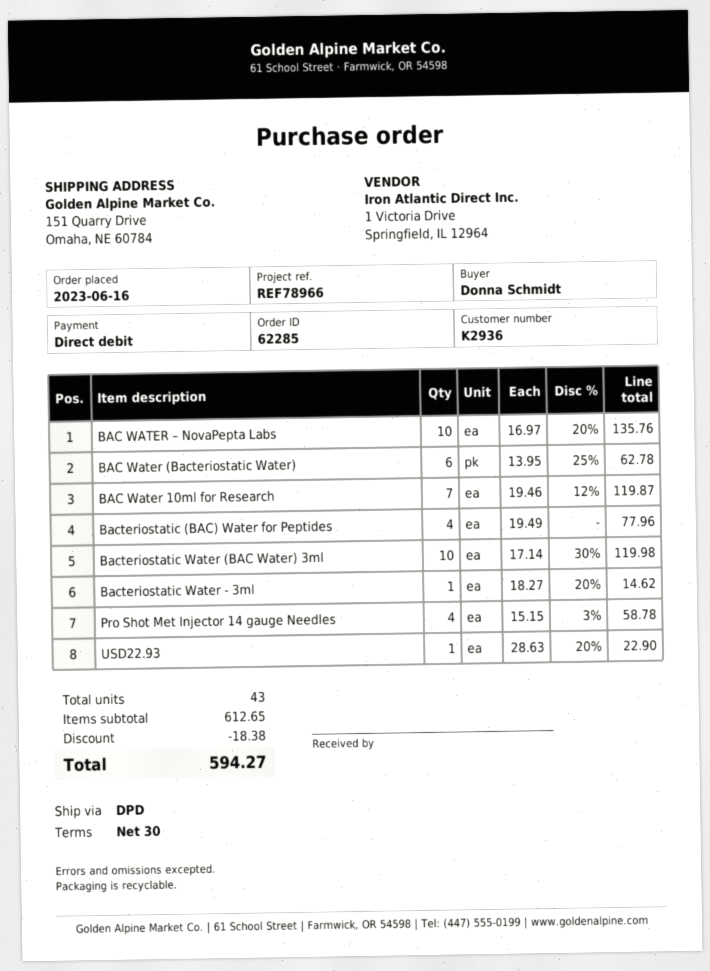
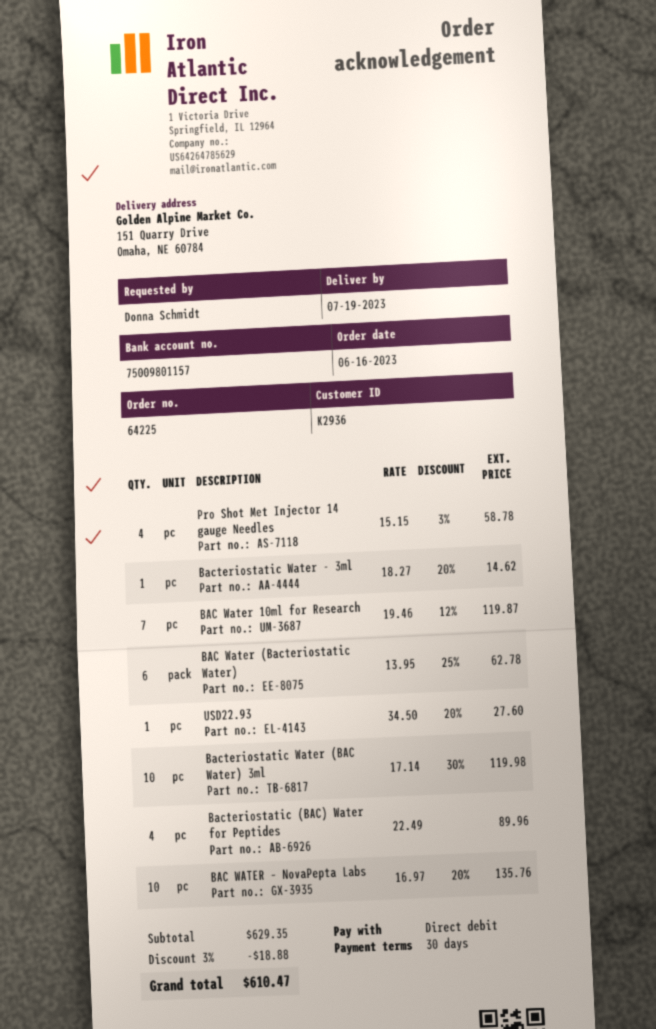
order number: 62285 -> 64225
Bacteriostatic (BAC) Water for Peptides: 4 x 19.49 = 77.96 -> 4 x 22.49 = 89.96
USD22.93: 1 x 28.63 - 20% = 22.90 -> 1 x 34.50 - 20% = 27.60
subtotal: 612.65 -> 629.35
discount: 18.38 -> 18.88
total: 594.27 -> 610.47

